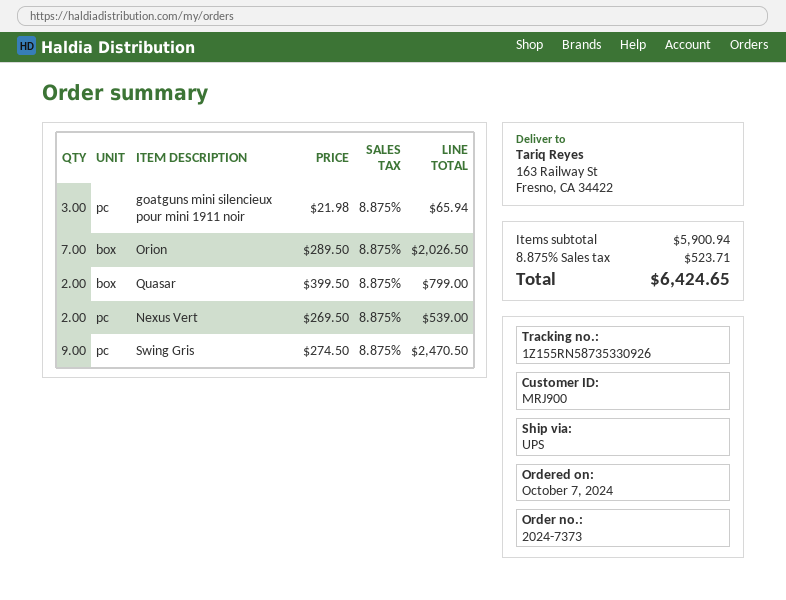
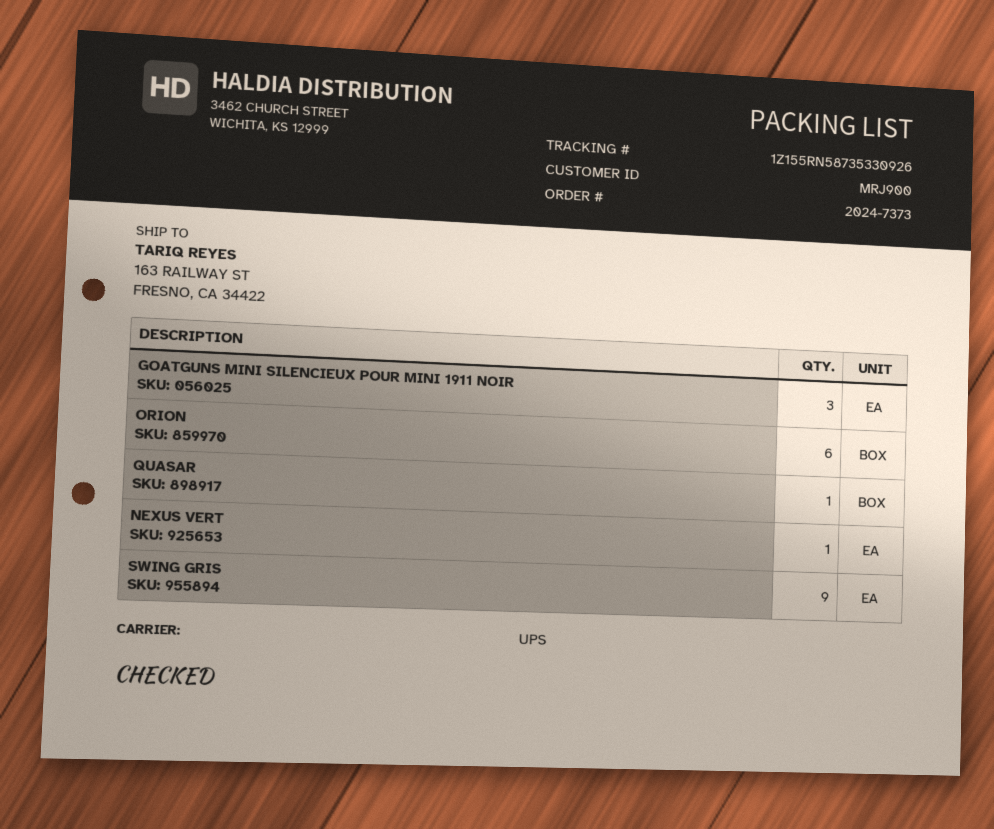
Orion: 7 -> 6
Quasar: 2 -> 1
Nexus Vert: 2 -> 1

